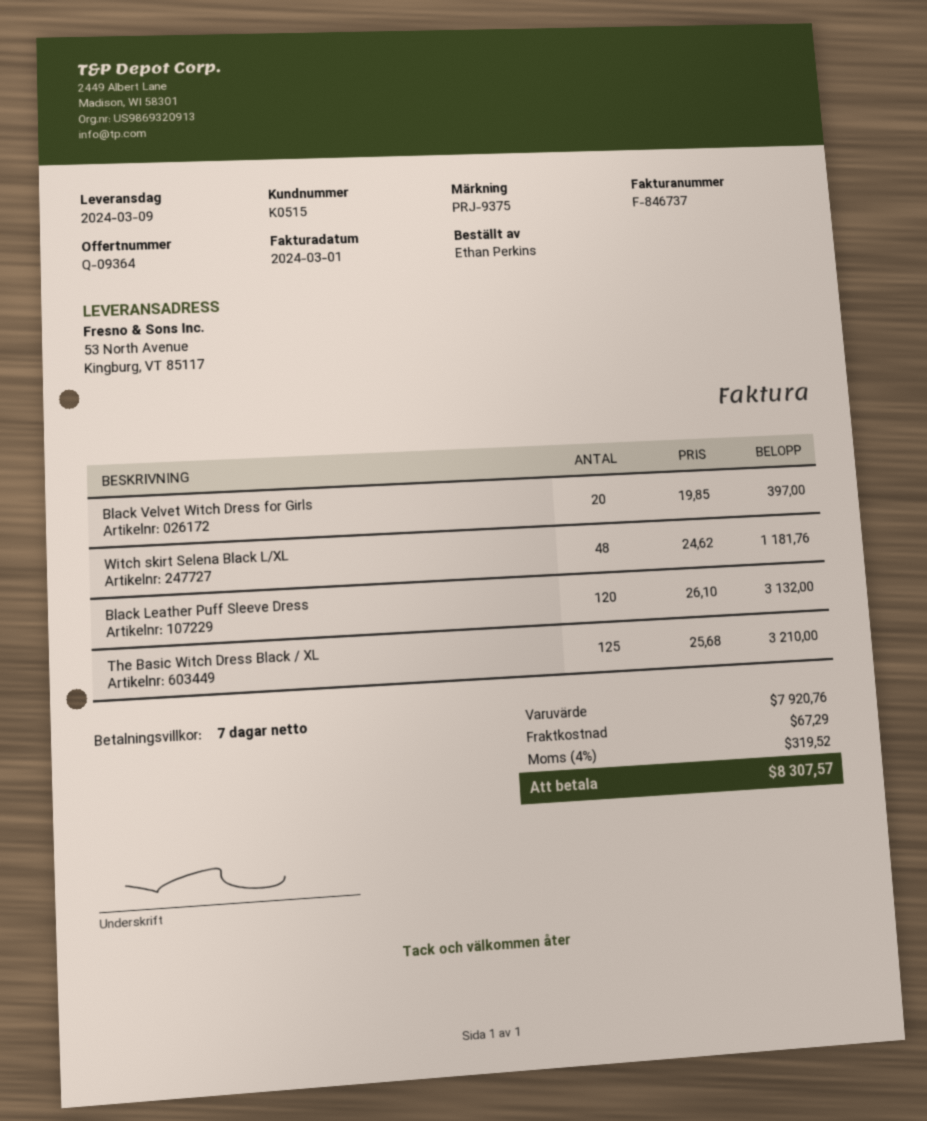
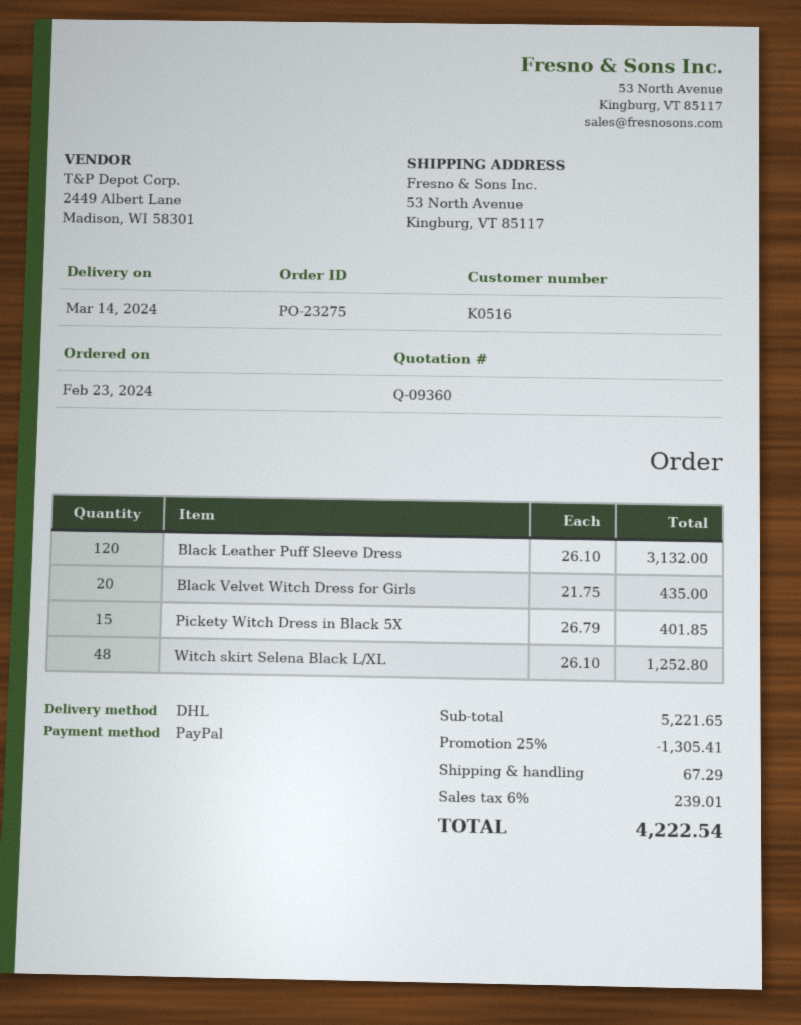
quote number: Q-09364 -> Q-09360
delivery date: 2024-03-09 -> 2024-03-14
customer number: K0515 -> K0516
Black Velvet Witch Dress for Girls: 20 x 19.85 = 397.00 -> 20 x 21.75 = 435.00
Witch skirt Selena Black L/XL: 48 x 24.62 = 1181.76 -> 48 x 26.10 = 1252.80
The Basic Witch Dress Black / XL: 125 x 25.68 = 3210.00 -> none
Pickety Witch Dress in Black 5X: none -> 15 x 26.79 = 401.85
subtotal: 7920.76 -> 5221.65
discount: none -> 25% = 1305.41
tax: 4% = 319.52 -> 6% = 239.01
total: 8307.57 -> 4222.54

